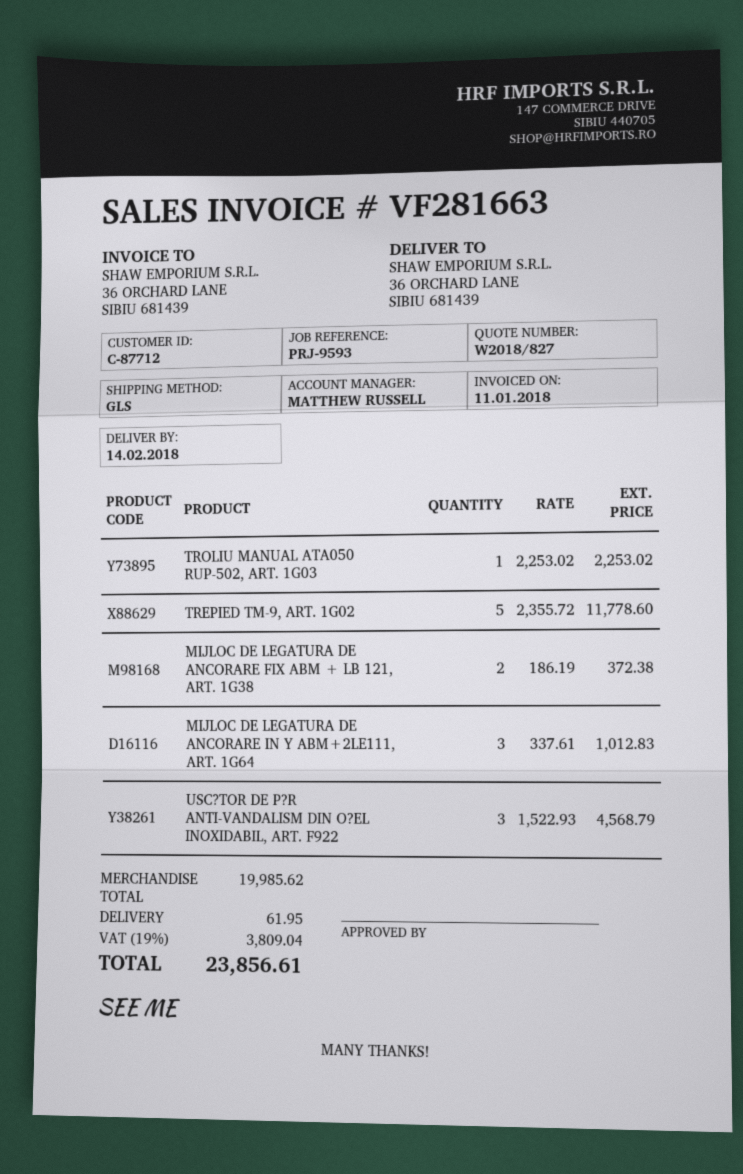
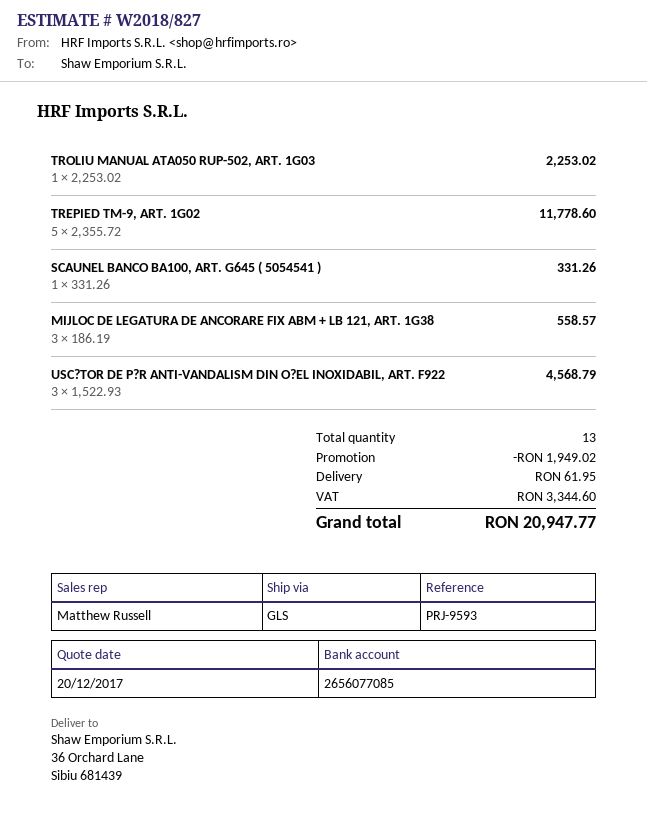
MIJLOC DE LEGATURA DE ANCORARE FIX ABM + LB 121, ART. 1G38: 2 x 186.19 = 372.38 -> 3 x 186.19 = 558.57
MIJLOC DE LEGATURA DE ANCORARE IN Y ABM+2LE111, ART. 1G64: 3 x 337.61 = 1012.83 -> none
SCAUNEL BANCO BA100, ART. G645 ( 5054541 ): none -> 1 x 331.26 = 331.26
discount: none -> 1949.02
tax: 3809.04 -> 3344.60
total: 23856.61 -> 20947.77

